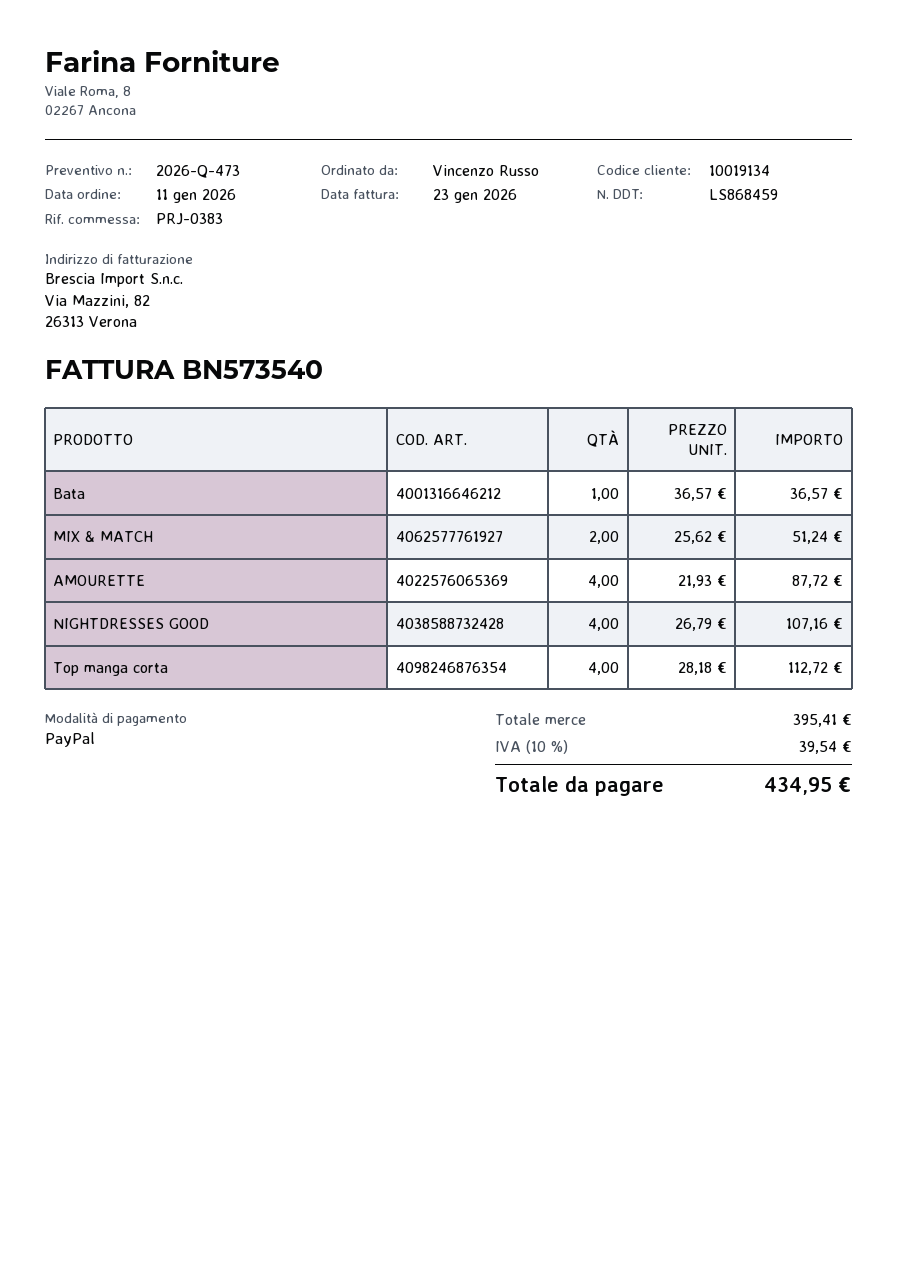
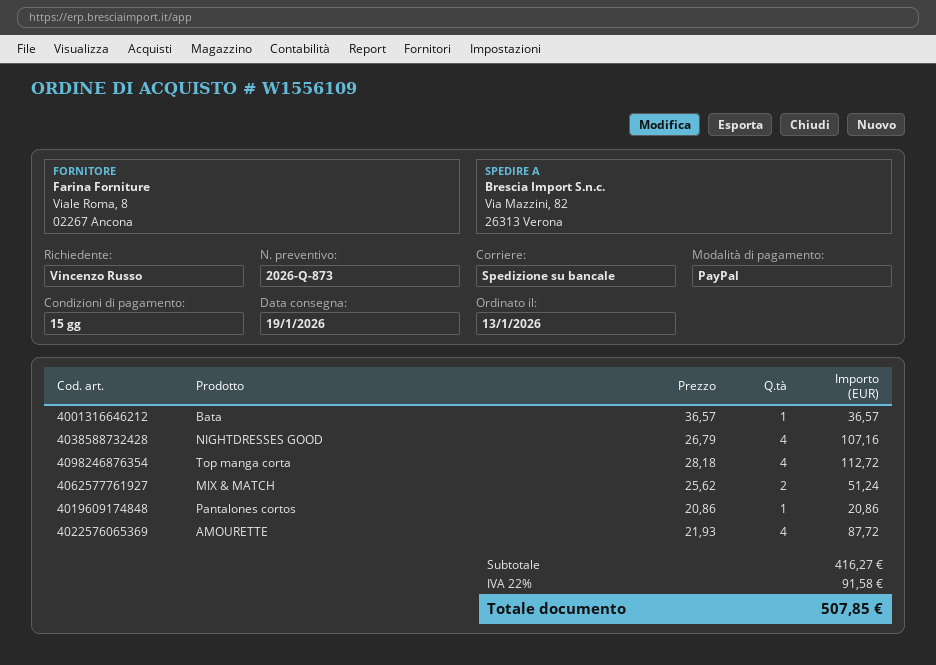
quote number: 2026-Q-473 -> 2026-Q-873
order date: 2026-01-11 -> 2026-01-13
Pantalones cortos: none -> 1 x 20.86 = 20.86
subtotal: 395.41 -> 416.27
tax: 10% = 39.54 -> 22% = 91.58
total: 434.95 -> 507.85

